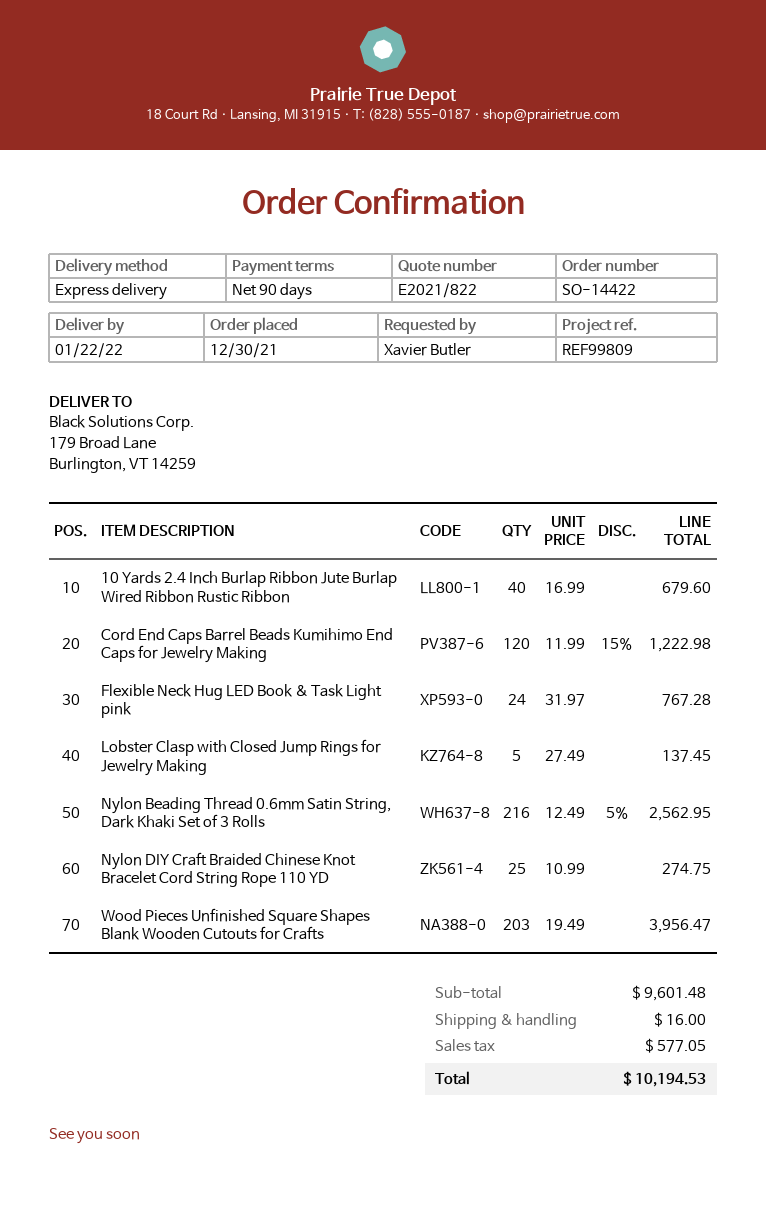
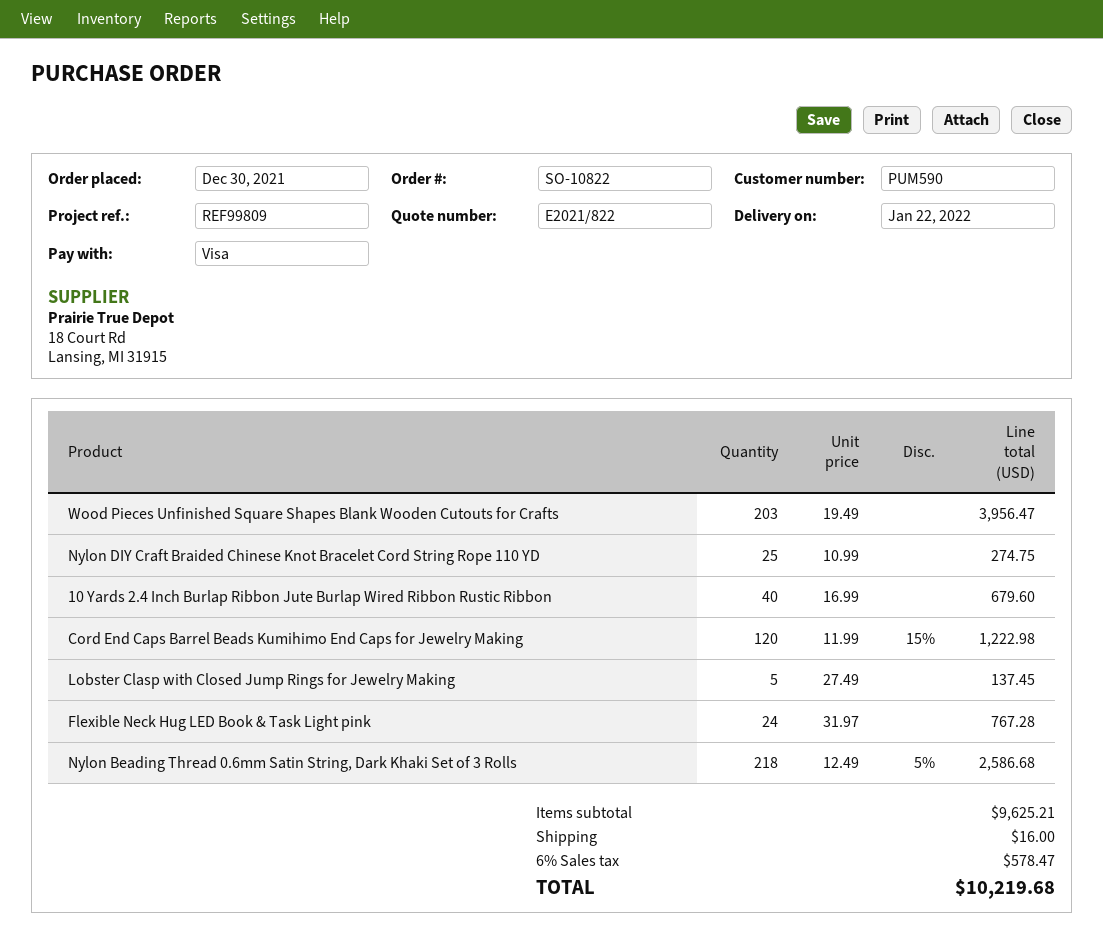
order number: SO-14422 -> SO-10822
Nylon Beading Thread 0.6mm Satin String, Dark Khaki Set of 3 Rolls: 216 x 12.49 - 5% = 2562.95 -> 218 x 12.49 - 5% = 2586.68
subtotal: 9601.48 -> 9625.21
tax: 577.05 -> 578.47
total: 10194.53 -> 10219.68

